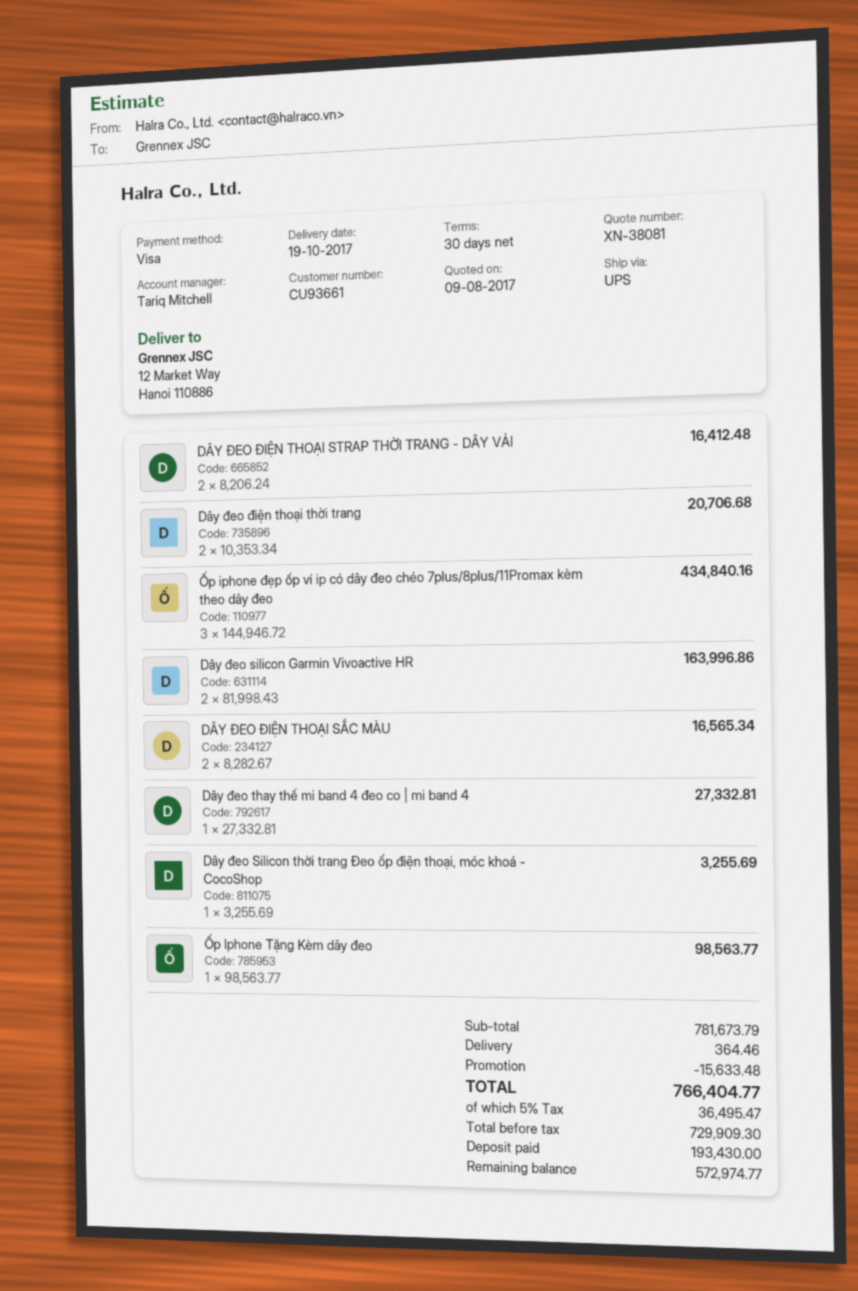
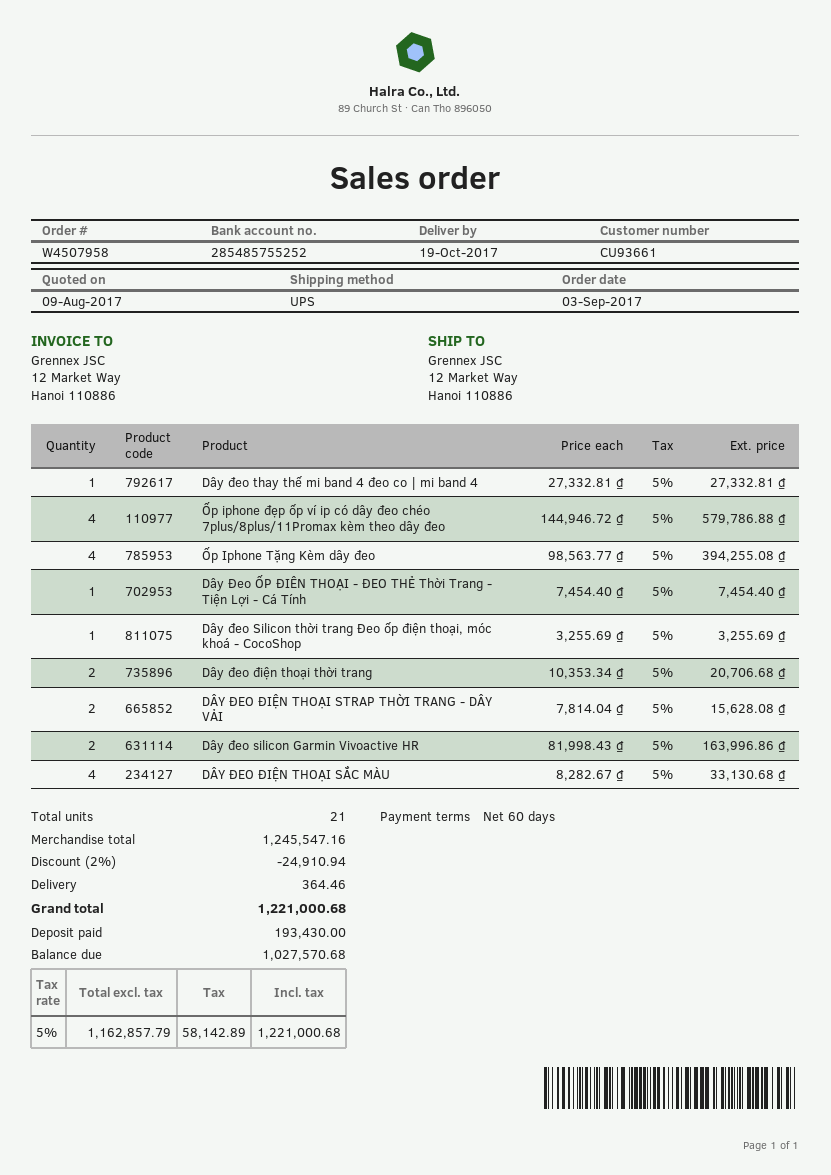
payment terms: 30 days -> 60 days
DÂY ĐEO ĐIỆN THOẠI STRAP THỜI TRANG - DÂY VẢI: 2 x 8206.24 = 16412.48 -> 2 x 7814.04 = 15628.08
Ốp iphone đẹp ốp ví ip có dây đeo chéo 7plus/8plus/11Promax kèm theo dây đeo: 3 x 144946.72 = 434840.16 -> 4 x 144946.72 = 579786.88
DÂY ĐEO ĐIỆN THOẠI SẮC MÀU: 2 x 8282.67 = 16565.34 -> 4 x 8282.67 = 33130.68
Ốp Iphone Tặng Kèm dây đeo: 1 x 98563.77 = 98563.77 -> 4 x 98563.77 = 394255.08
Dây Đeo ỐP ĐIÊN THOẠI - ĐEO THẺ Thời Trang - Tiện Lợi - Cá Tính: none -> 1 x 7454.40 = 7454.40
subtotal: 781673.79 -> 1245547.16
discount: 15633.48 -> 24910.94
net: 729909.30 -> 1162857.79
tax: 5% = 36495.47 -> 5% = 58142.89
total: 766404.77 -> 1221000.68
balance: 572974.77 -> 1027570.68

